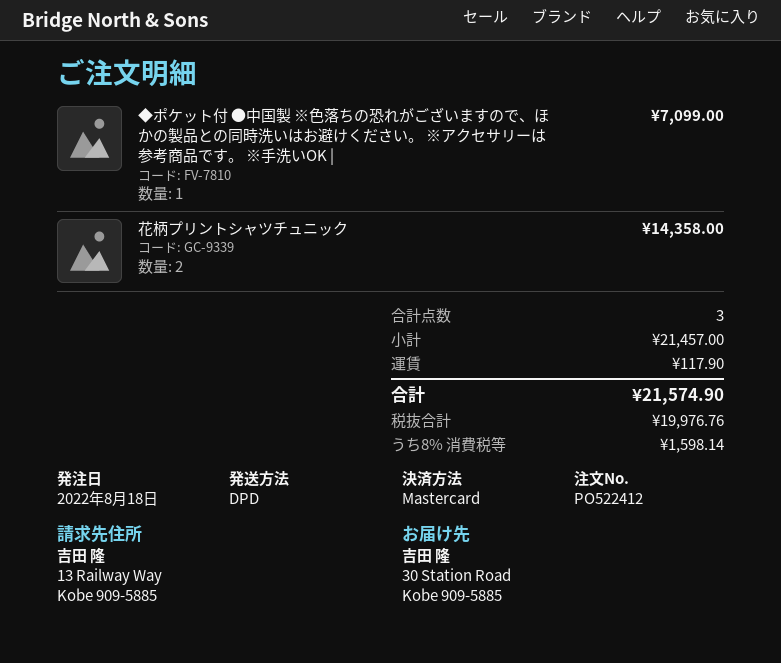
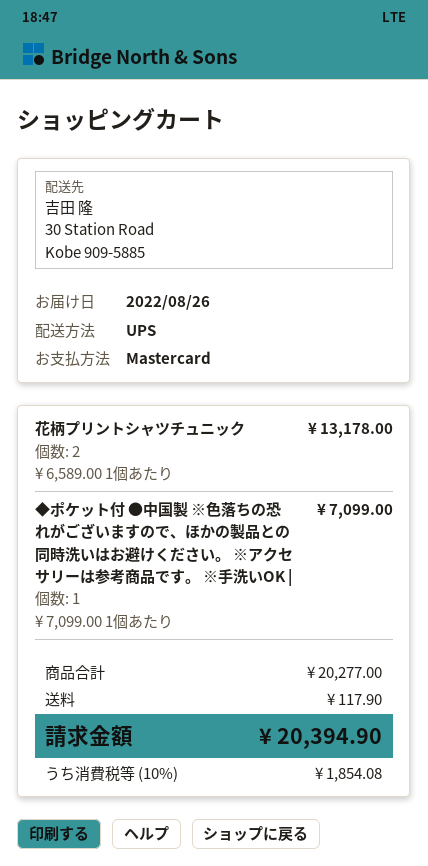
shipping method: DPD -> UPS
花柄プリントシャツチュニック: 2 for 14358.00 -> 2 for 13178.00
subtotal: 21457.00 -> 20277.00
tax: 8% = 1598.14 -> 10% = 1854.08
total: 21574.90 -> 20394.90

